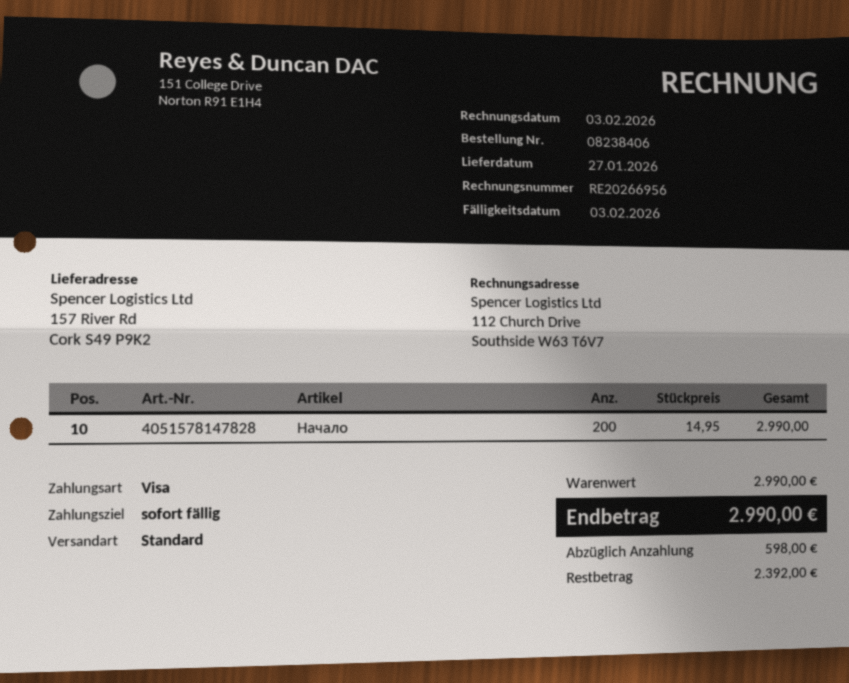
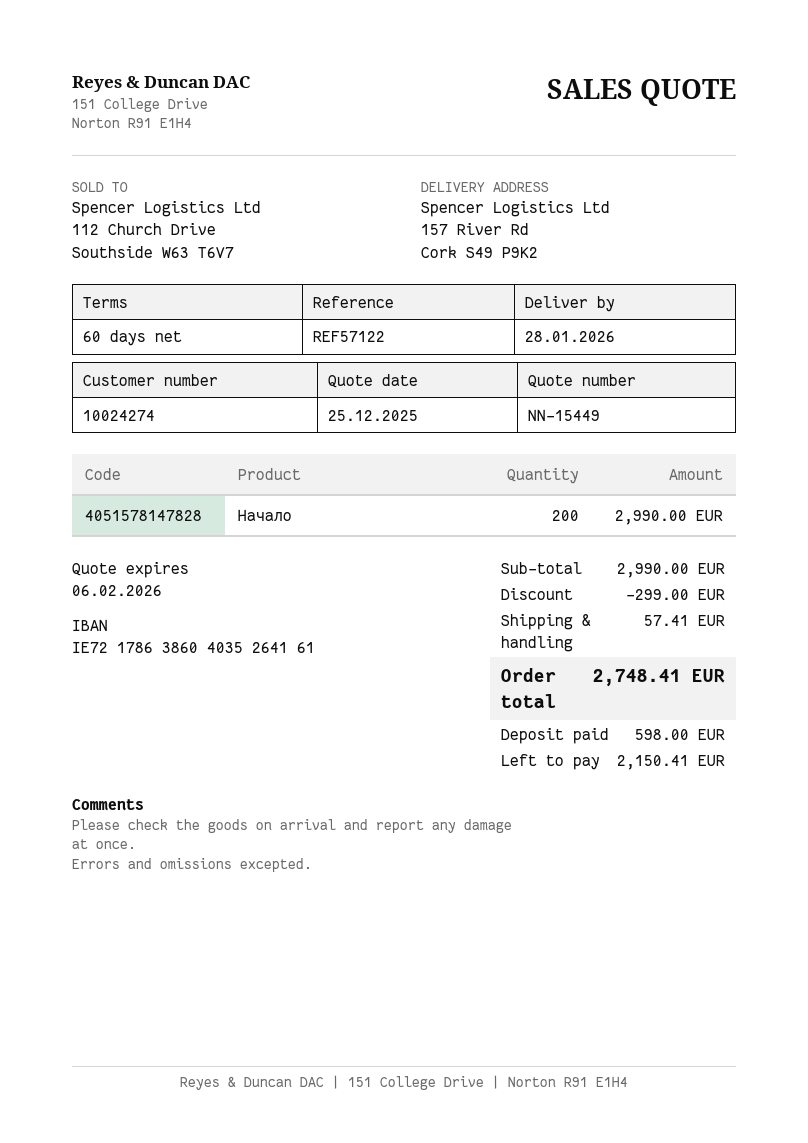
delivery date: 2026-01-27 -> 2026-01-28
payment terms: on receipt -> 60 days
discount: none -> 299.00
shipping: none -> 57.41
total: 2990.00 -> 2748.41
balance: 2392.00 -> 2150.41

